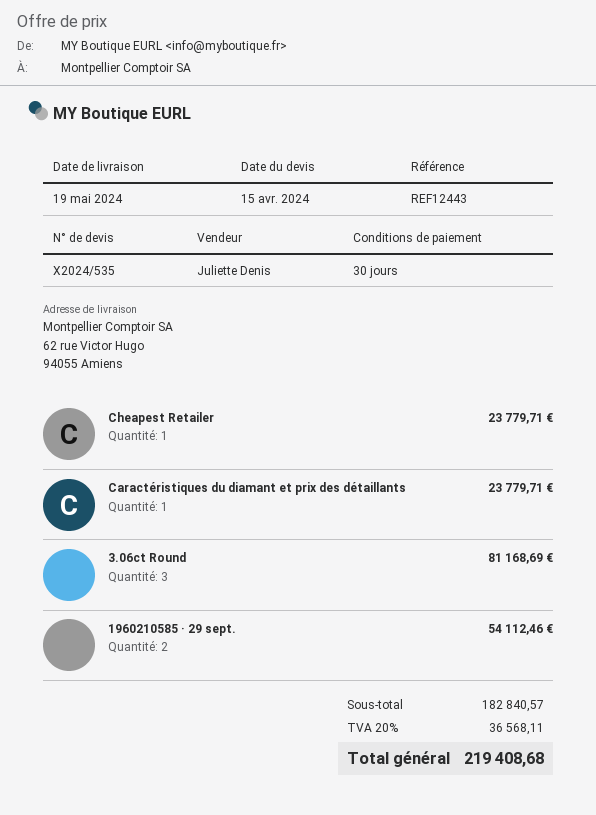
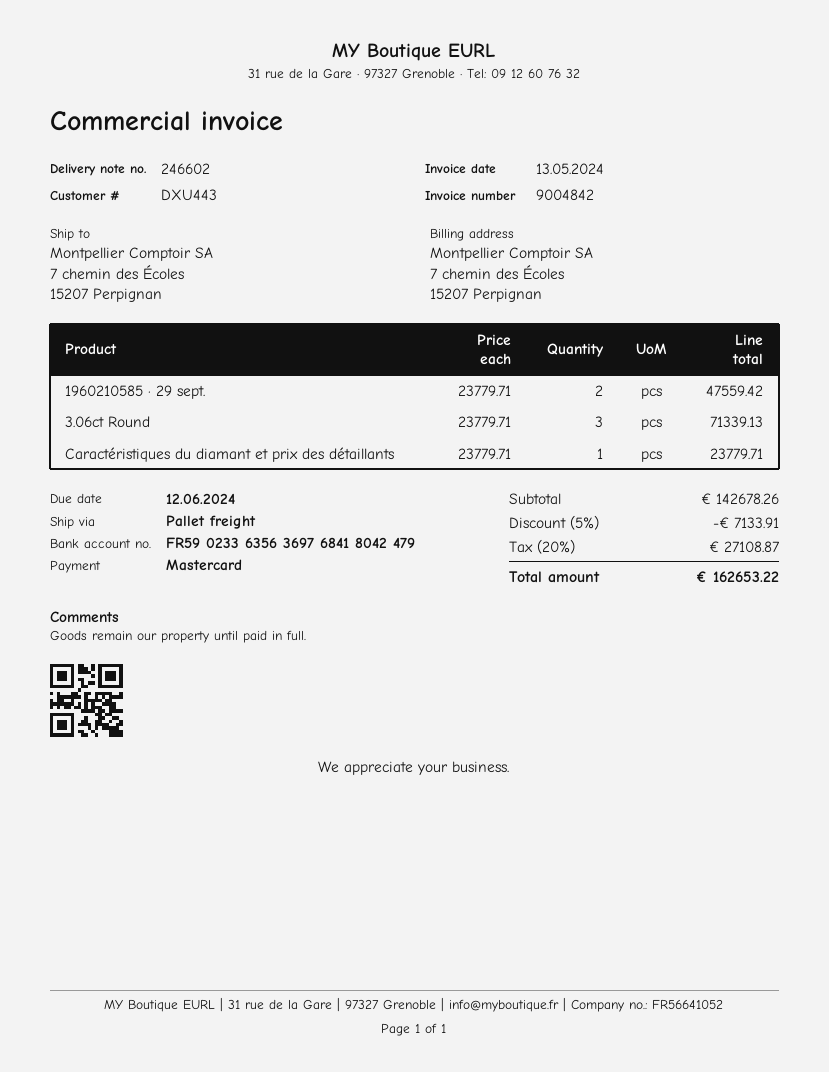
ship to: 62 rue Victor Hugo, 94055 Amiens -> 7 chemin des Écoles, 15207 Perpignan
Cheapest Retailer: 1 for 23779.71 -> none
3.06ct Round: 3 for 81168.69 -> 3 for 71339.13
1960210585 · 29 sept.: 2 for 54112.46 -> 2 for 47559.42
subtotal: 182840.57 -> 142678.26
discount: none -> 5% = 7133.91
tax: 20% = 36568.11 -> 20% = 27108.87
total: 219408.68 -> 162653.22

